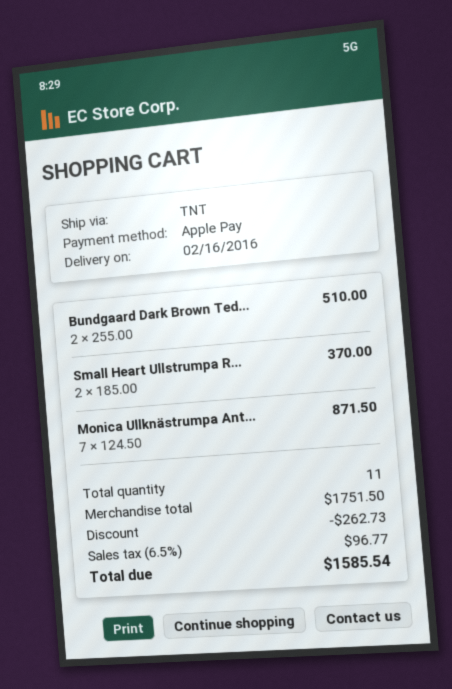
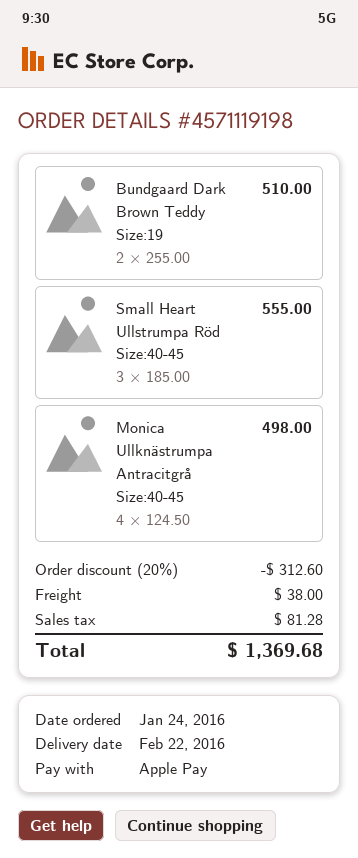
delivery date: 2016-02-16 -> 2016-02-22
Small Heart Ullstrumpa R...: 2 x 185.00 = 370.00 -> 3 x 185.00 = 555.00
Monica Ullknästrumpa Ant...: 7 x 124.50 = 871.50 -> 4 x 124.50 = 498.00
discount: 262.73 -> 312.60
shipping: none -> 38.00
tax: 96.77 -> 81.28
total: 1585.54 -> 1369.68

